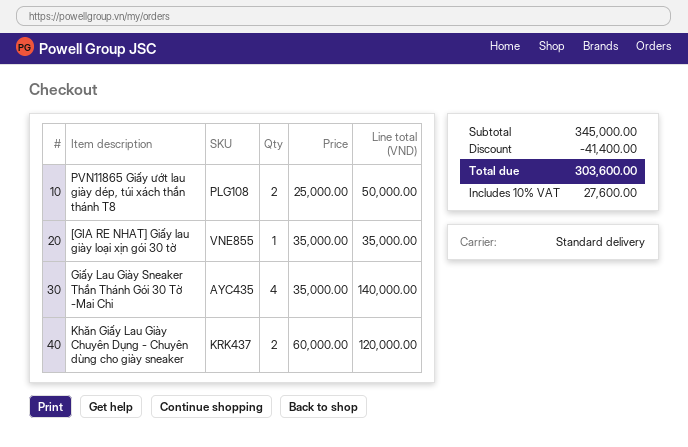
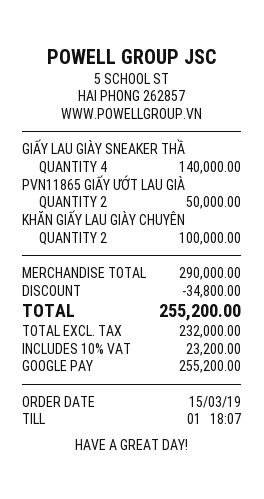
[GIA RE NHAT] Giấy lau giày loại xịn gói 30 tờ: 1 for 35000.00 -> none
Khăn Giấy Lau Giày Chuyên Dụng - Chuyên dùng cho giày sneaker: 2 for 120000.00 -> 2 for 100000.00
subtotal: 345000.00 -> 290000.00
discount: 41400.00 -> 34800.00
tax: 10% = 27600.00 -> 10% = 23200.00
total: 303600.00 -> 255200.00

